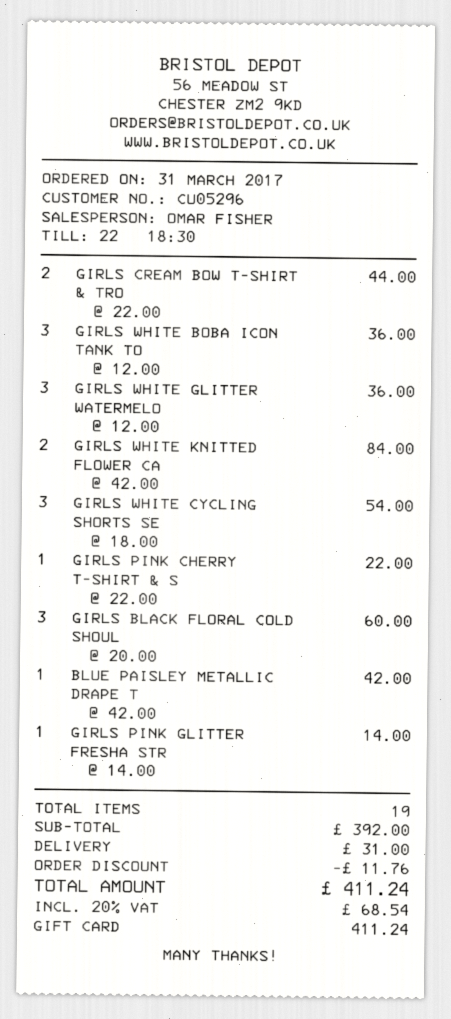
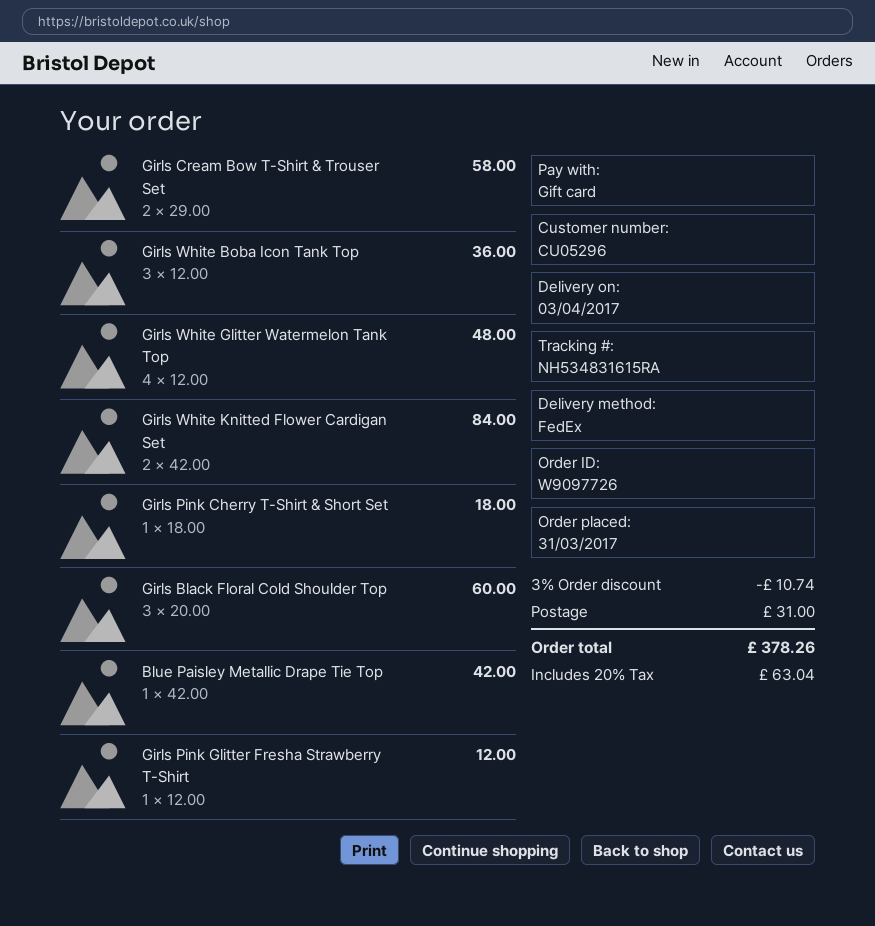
GIRLS CREAM BOW T-SHIRT & TRO: 2 x 22.00 = 44.00 -> 2 x 29.00 = 58.00
GIRLS WHITE GLITTER WATERMELO: 3 x 12.00 = 36.00 -> 4 x 12.00 = 48.00
GIRLS WHITE CYCLING SHORTS SE: 3 x 18.00 = 54.00 -> none
GIRLS PINK CHERRY T-SHIRT & S: 1 x 22.00 = 22.00 -> 1 x 18.00 = 18.00
GIRLS PINK GLITTER FRESHA STR: 1 x 14.00 = 14.00 -> 1 x 12.00 = 12.00
discount: 11.76 -> 10.74
tax: 20% = 68.54 -> 20% = 63.04
total: 411.24 -> 378.26

